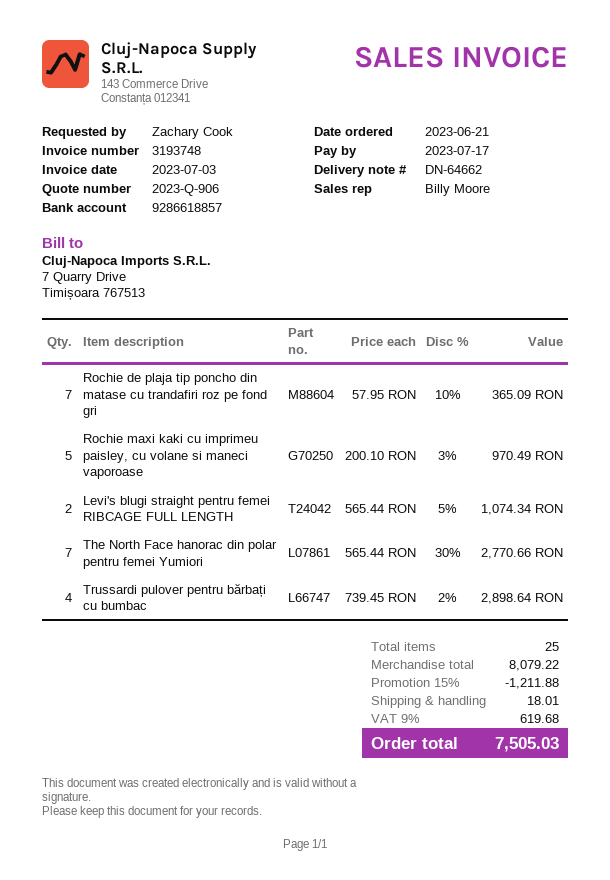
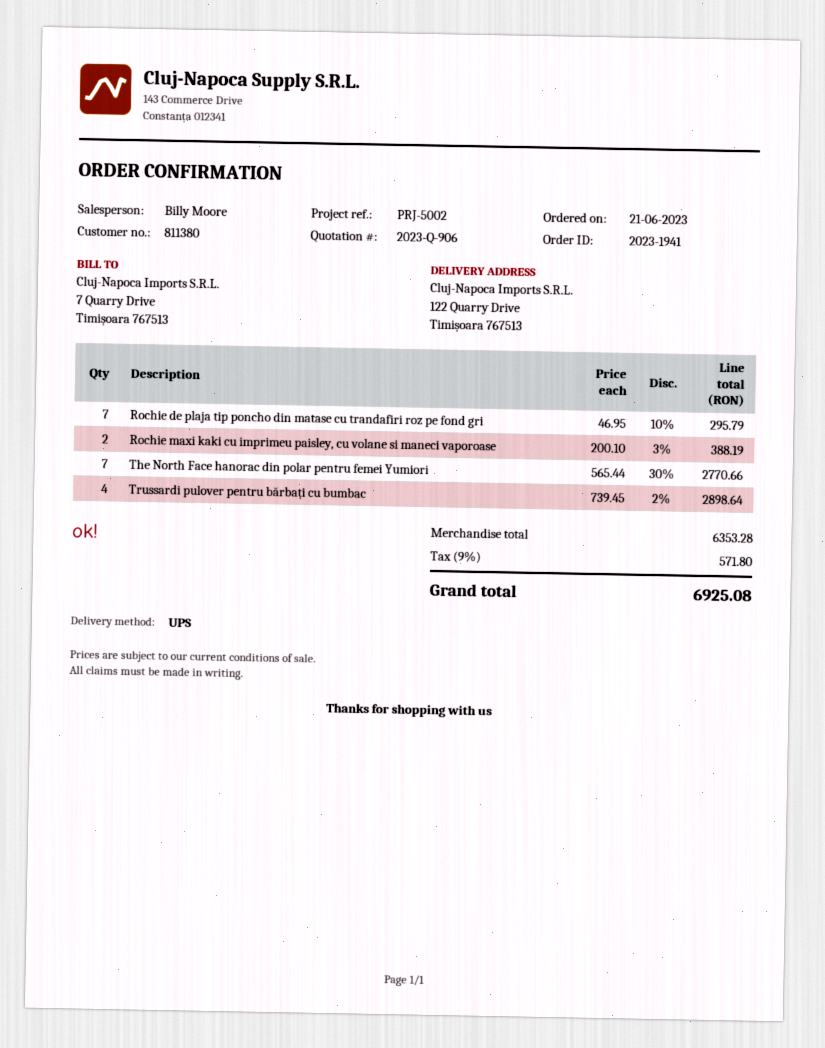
Rochie de plaja tip poncho din matase cu trandafiri roz pe fond gri: 7 x 57.95 - 10% = 365.09 -> 7 x 46.95 - 10% = 295.79
Rochie maxi kaki cu imprimeu paisley, cu volane si maneci vaporoase: 5 x 200.10 - 3% = 970.49 -> 2 x 200.10 - 3% = 388.19
Levi's blugi straight pentru femei RIBCAGE FULL LENGTH: 2 x 565.44 - 5% = 1074.34 -> none
subtotal: 8079.22 -> 6353.28
discount: 15% = 1211.88 -> none
shipping: 18.01 -> none
tax: 9% = 619.68 -> 9% = 571.80
total: 7505.03 -> 6925.08

